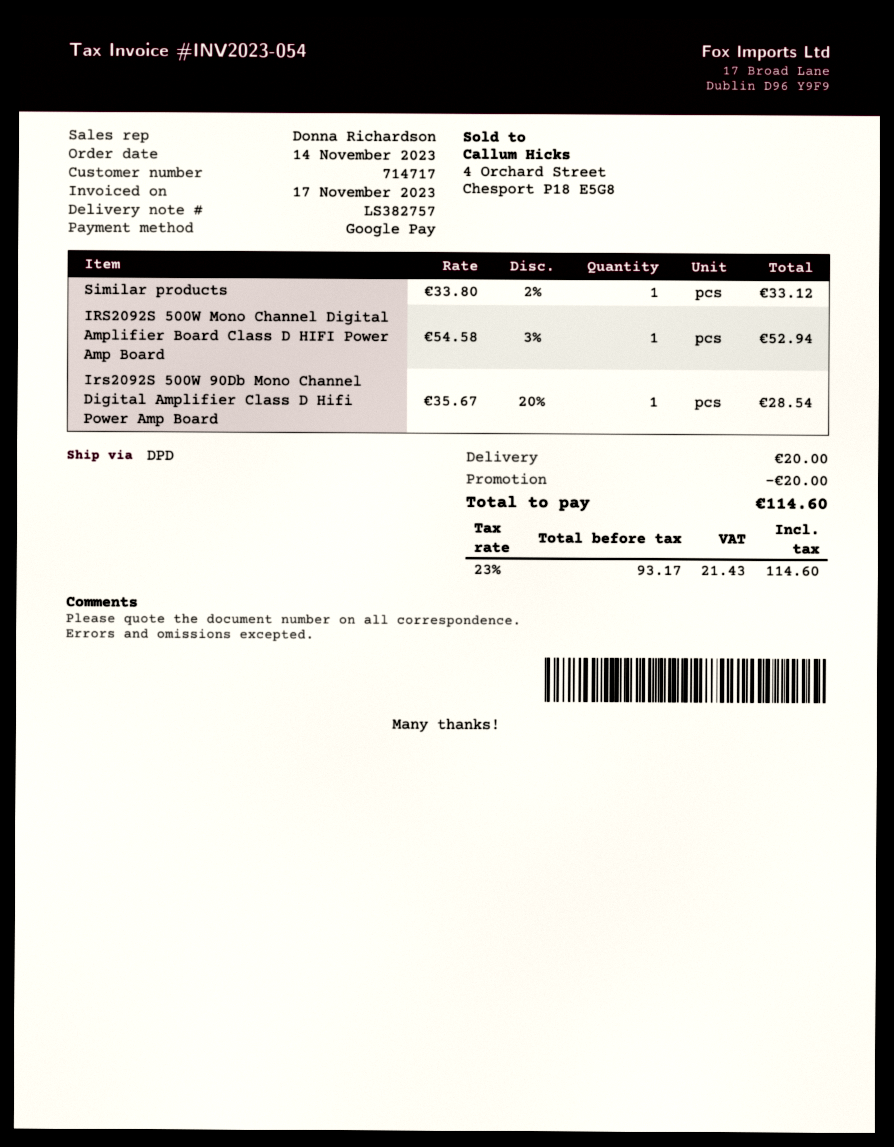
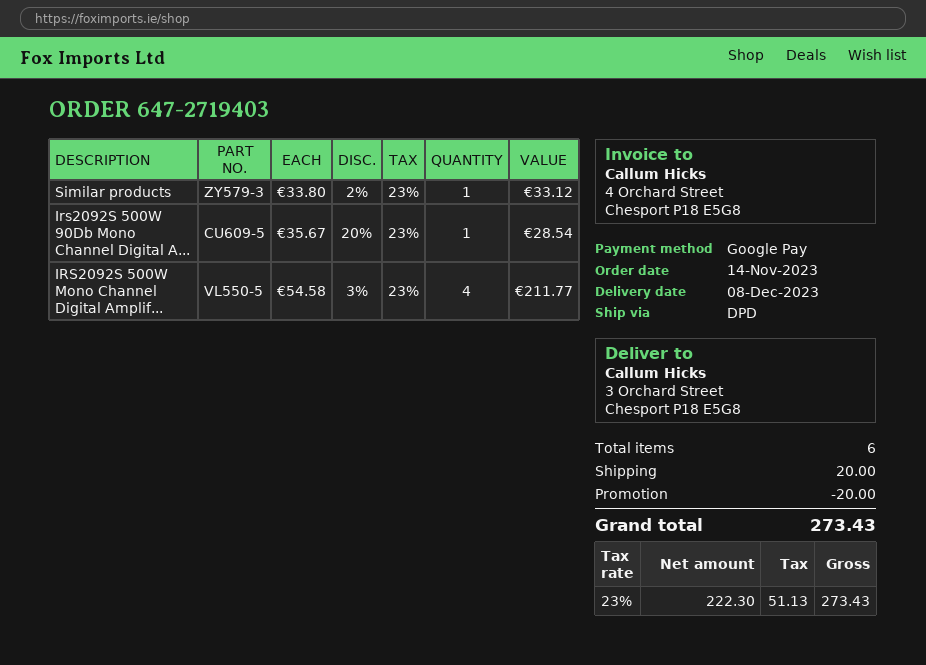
IRS2092S 500W Mono Channel Digital Amplifier Board Class D HIFI Power Amp Board: 1 x 54.58 - 3% = 52.94 -> 4 x 54.58 - 3% = 211.77
net: 93.17 -> 222.30
tax: 23% = 21.43 -> 23% = 51.13
total: 114.60 -> 273.43

